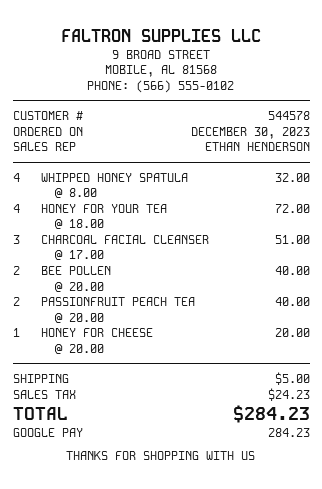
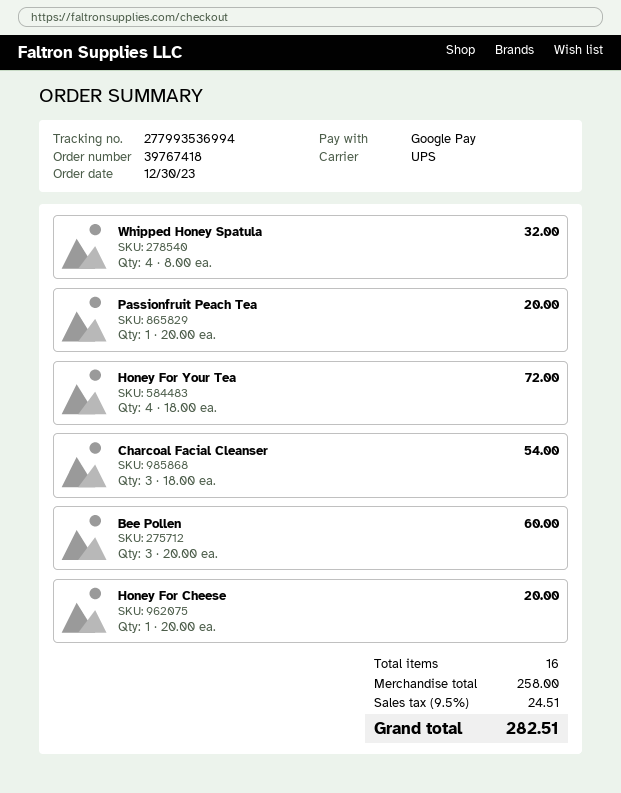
CHARCOAL FACIAL CLEANSER: 3 x 17.00 = 51.00 -> 3 x 18.00 = 54.00
BEE POLLEN: 2 x 20.00 = 40.00 -> 3 x 20.00 = 60.00
PASSIONFRUIT PEACH TEA: 2 x 20.00 = 40.00 -> 1 x 20.00 = 20.00
shipping: 5.00 -> none
tax: 24.23 -> 24.51
total: 284.23 -> 282.51

